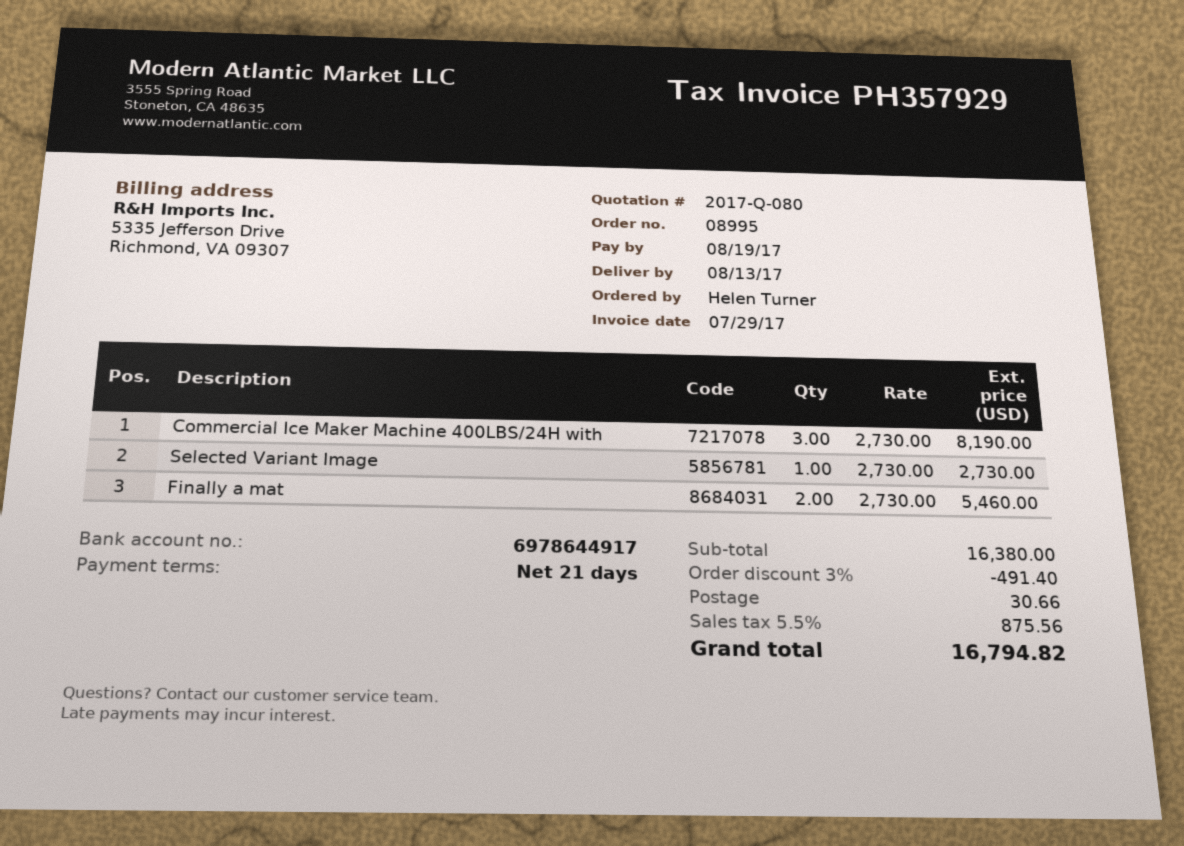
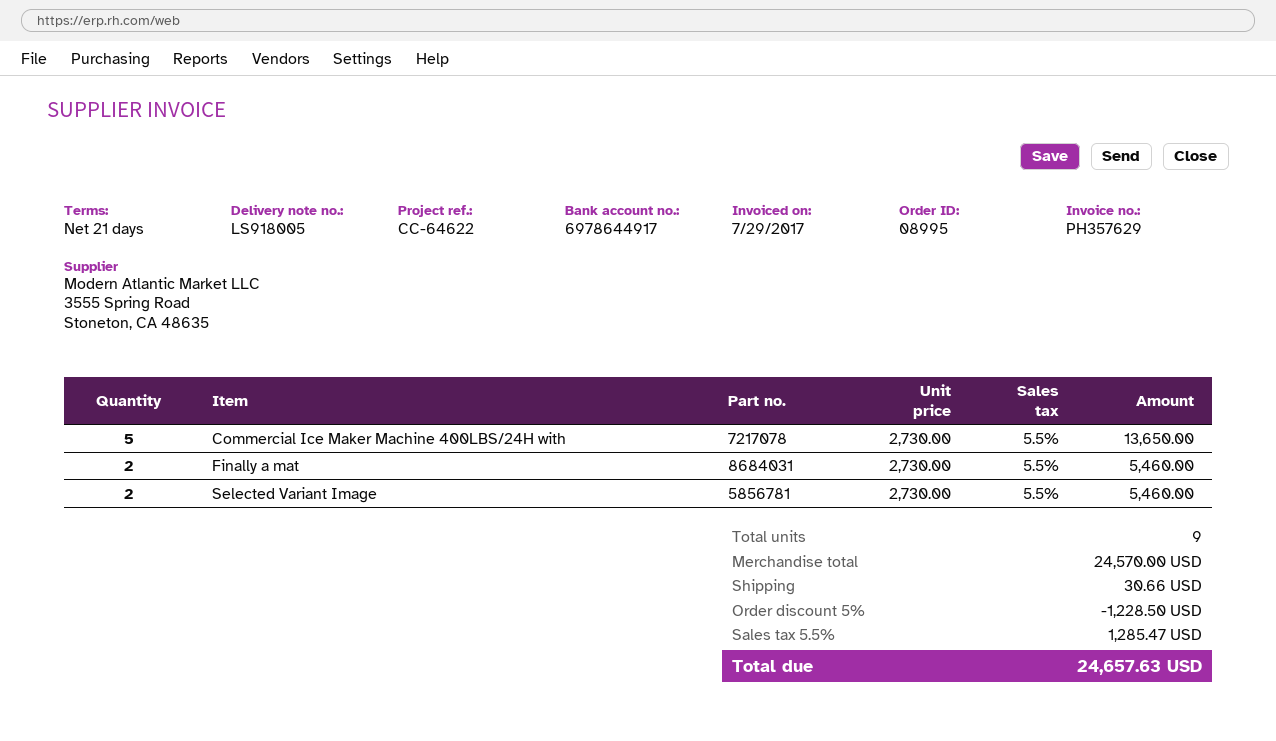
invoice number: PH357929 -> PH357629
Commercial Ice Maker Machine 400LBS/24H with: 3 x 2730.00 = 8190.00 -> 5 x 2730.00 = 13650.00
Selected Variant Image: 1 x 2730.00 = 2730.00 -> 2 x 2730.00 = 5460.00
subtotal: 16380.00 -> 24570.00
discount: 3% = 491.40 -> 5% = 1228.50
tax: 5.5% = 875.56 -> 5.5% = 1285.47
total: 16794.82 -> 24657.63

